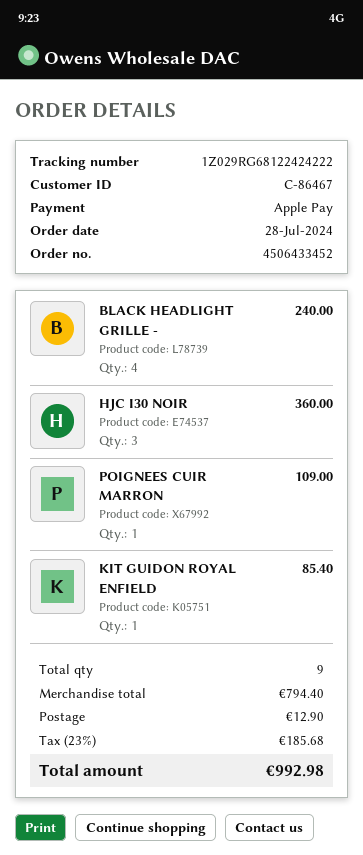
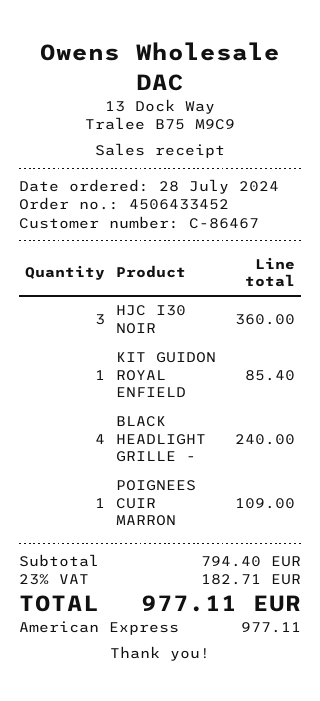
payment method: Apple Pay -> American Express
shipping: 12.90 -> none
tax: 23% = 185.68 -> 23% = 182.71
total: 992.98 -> 977.11

